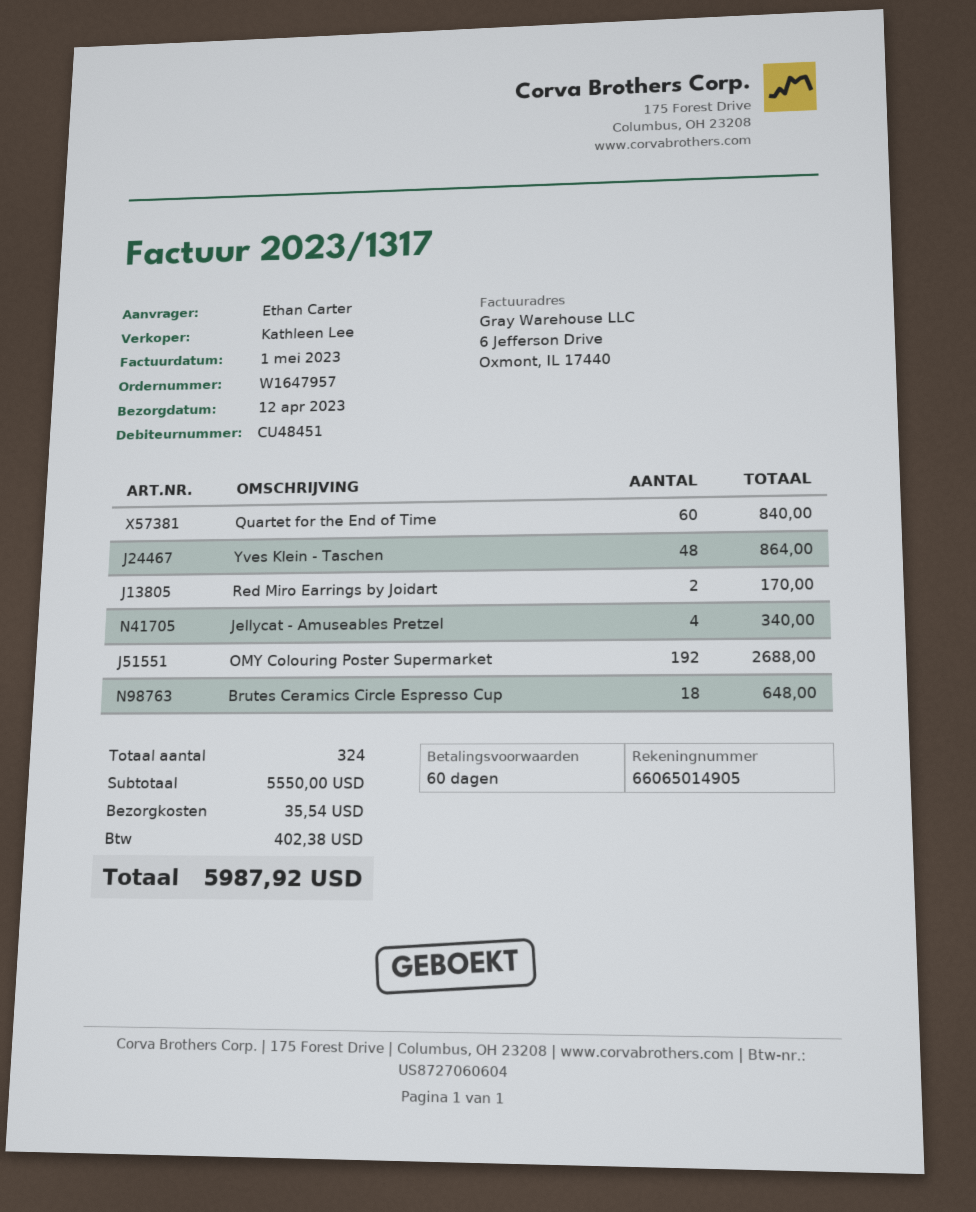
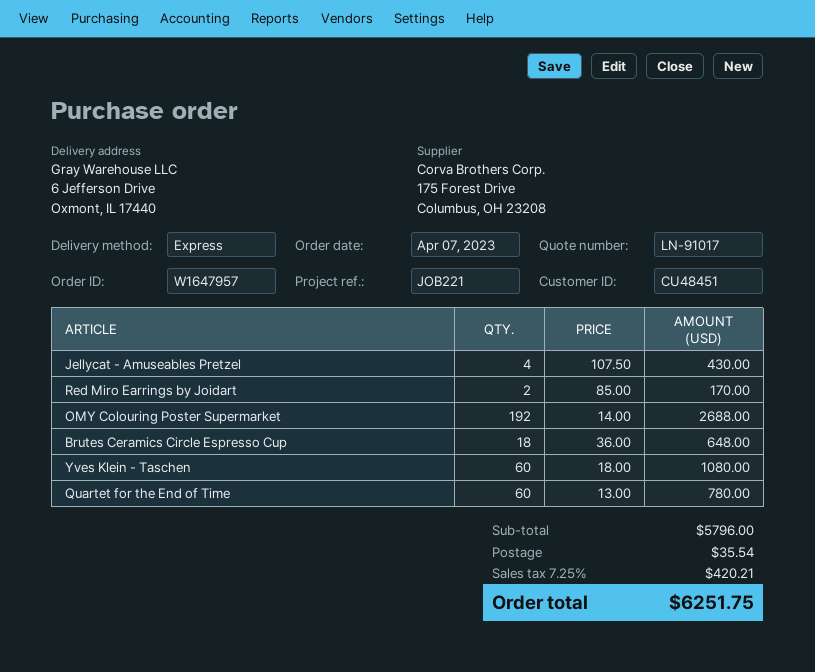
Quartet for the End of Time: 60 for 840.00 -> 60 for 780.00
Yves Klein - Taschen: 48 for 864.00 -> 60 for 1080.00
Jellycat - Amuseables Pretzel: 4 for 340.00 -> 4 for 430.00
subtotal: 5550.00 -> 5796.00
tax: 402.38 -> 420.21
total: 5987.92 -> 6251.75

